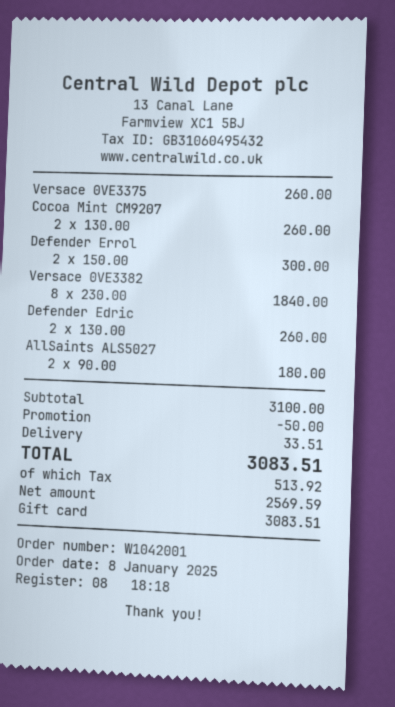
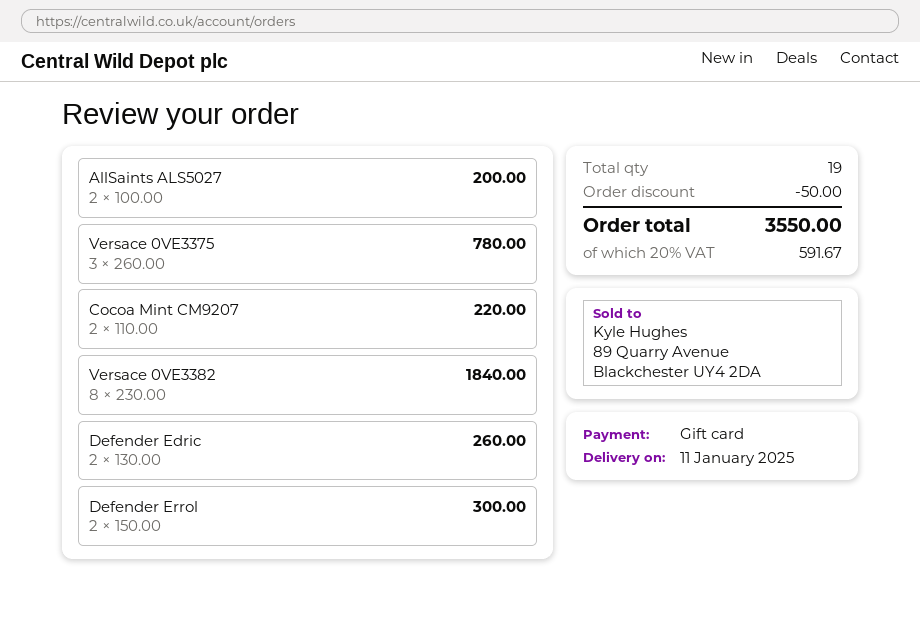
Versace 0VE3375: 1 x 260.00 = 260.00 -> 3 x 260.00 = 780.00
Cocoa Mint CM9207: 2 x 130.00 = 260.00 -> 2 x 110.00 = 220.00
AllSaints ALS5027: 2 x 90.00 = 180.00 -> 2 x 100.00 = 200.00
shipping: 33.51 -> none
tax: 513.92 -> 591.67
total: 3083.51 -> 3550.00

